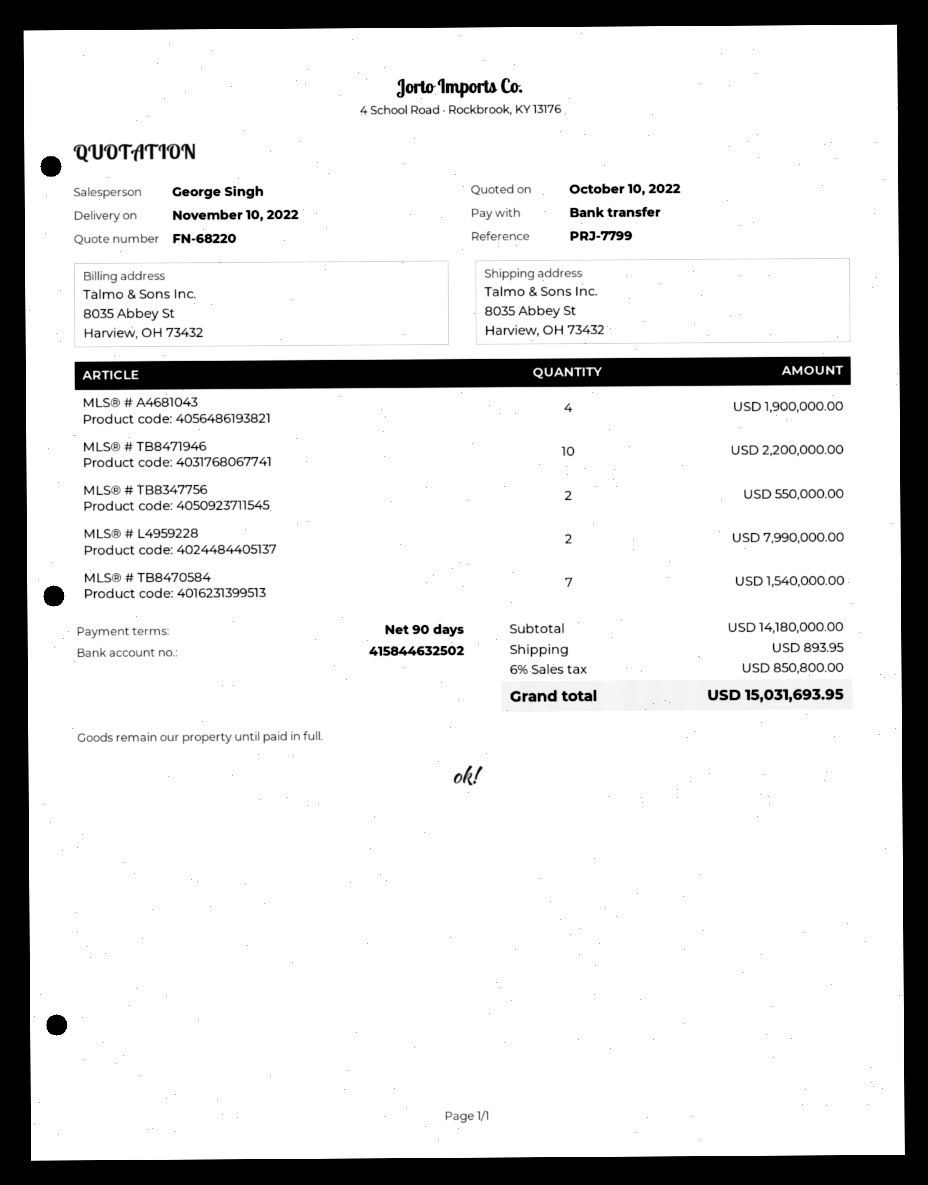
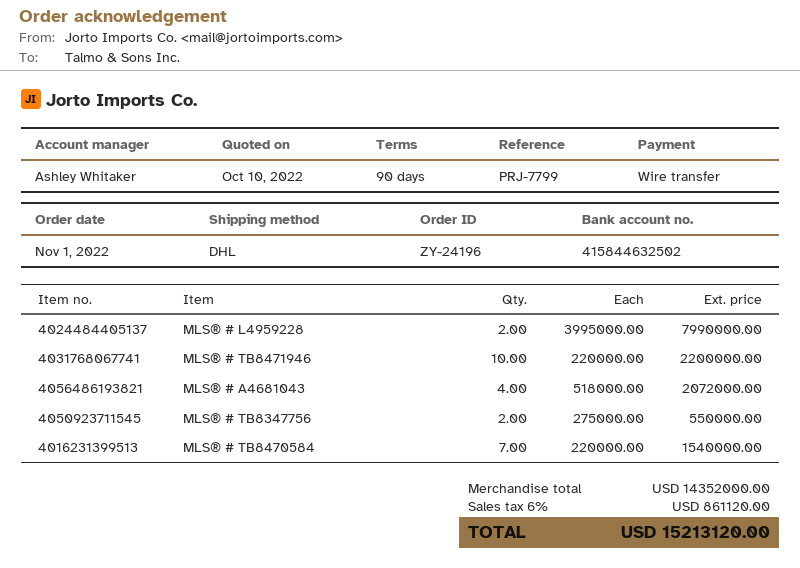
sales rep: George Singh -> Ashley Whitaker
MLS® # A4681043: 4 for 1900000.00 -> 4 for 2072000.00
subtotal: 14180000.00 -> 14352000.00
shipping: 893.95 -> none
tax: 6% = 850800.00 -> 6% = 861120.00
total: 15031693.95 -> 15213120.00

